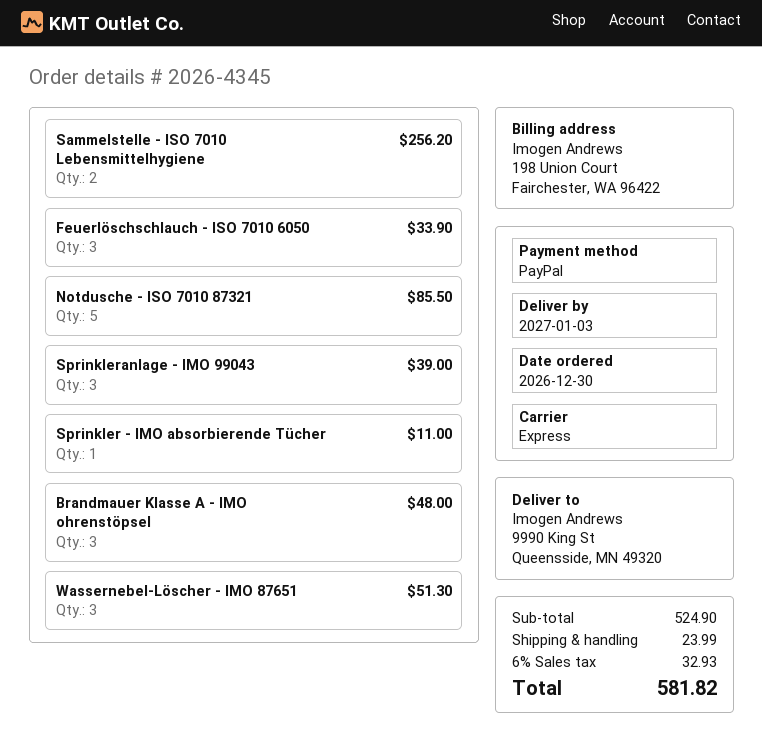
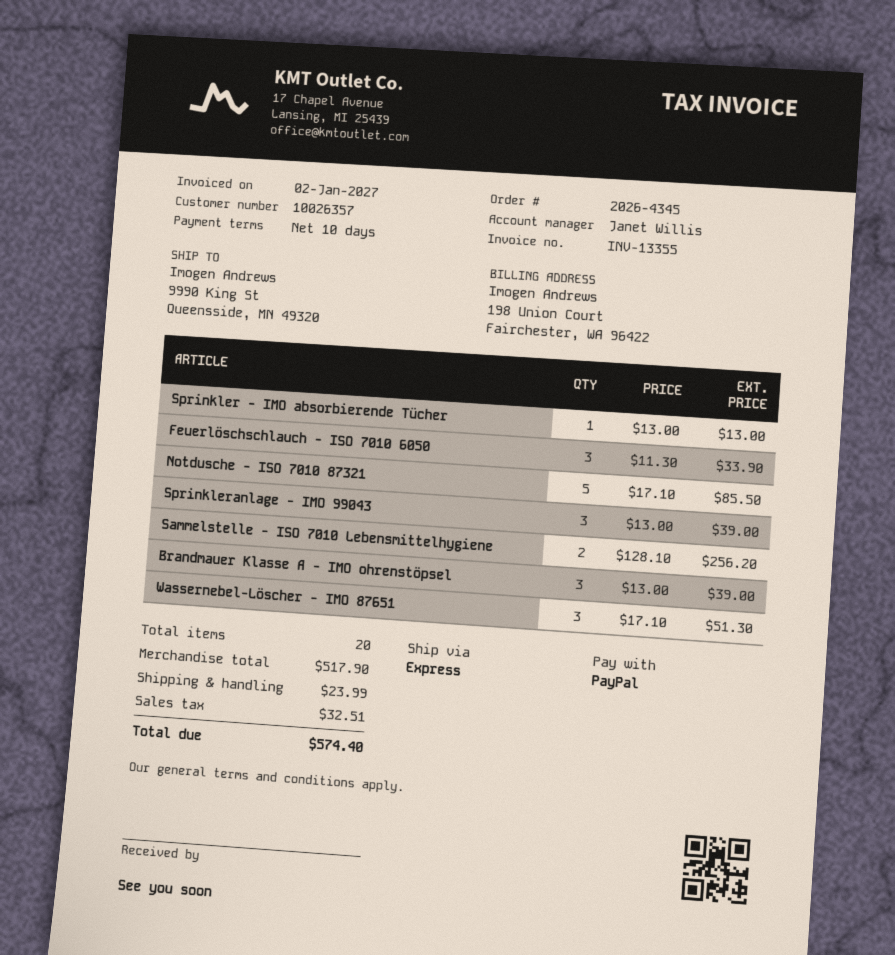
Sprinkler - IMO absorbierende Tücher: 1 for 11.00 -> 1 for 13.00
Brandmauer Klasse A - IMO ohrenstöpsel: 3 for 48.00 -> 3 for 39.00
subtotal: 524.90 -> 517.90
tax: 32.93 -> 32.51
total: 581.82 -> 574.40

